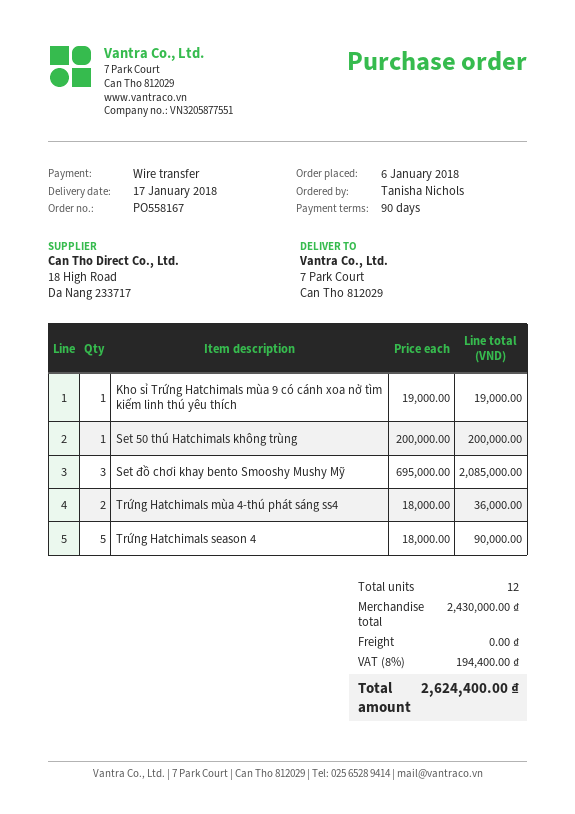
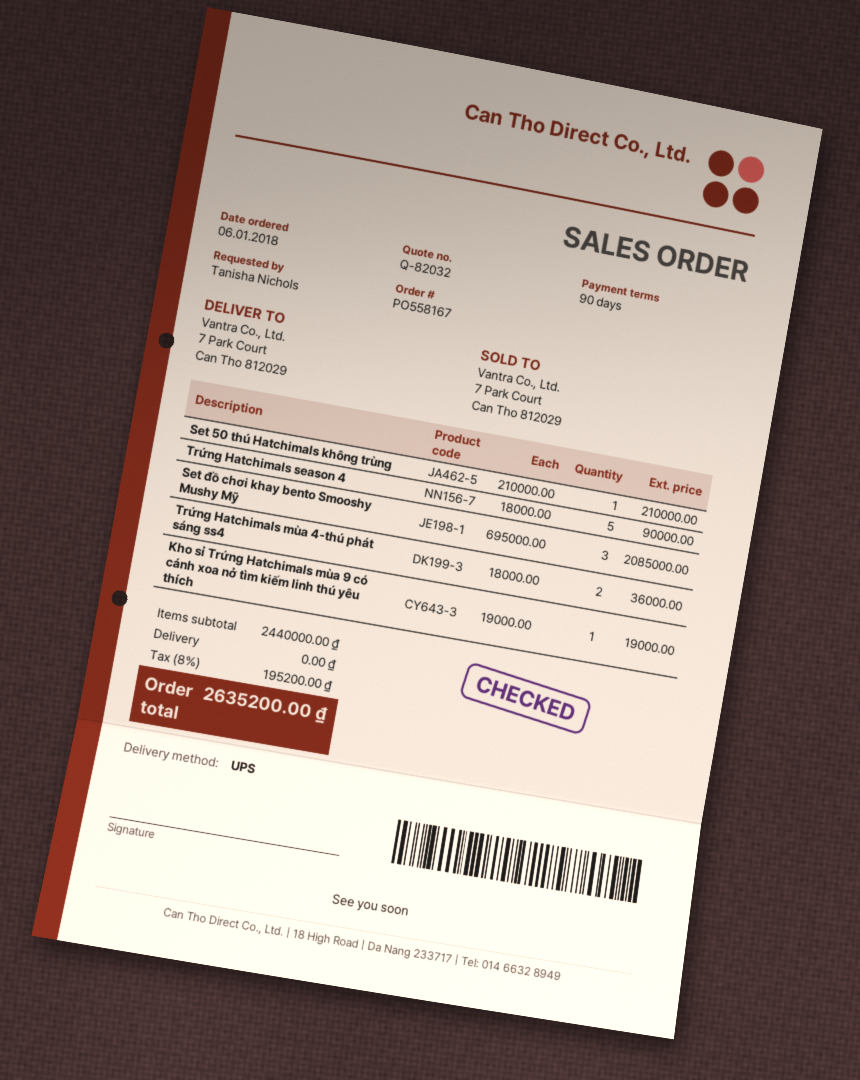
Set 50 thú Hatchimals không trùng: 1 x 200000.00 = 200000.00 -> 1 x 210000.00 = 210000.00
subtotal: 2430000.00 -> 2440000.00
tax: 8% = 194400.00 -> 8% = 195200.00
total: 2624400.00 -> 2635200.00

